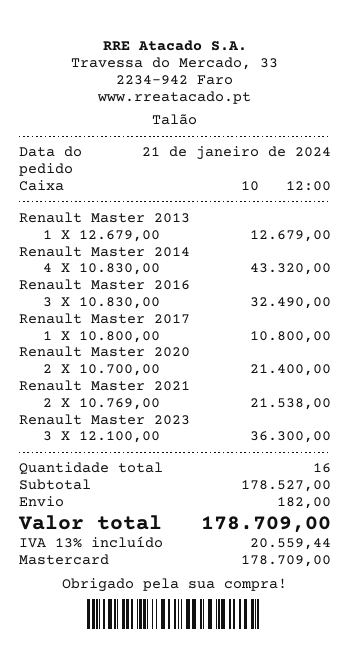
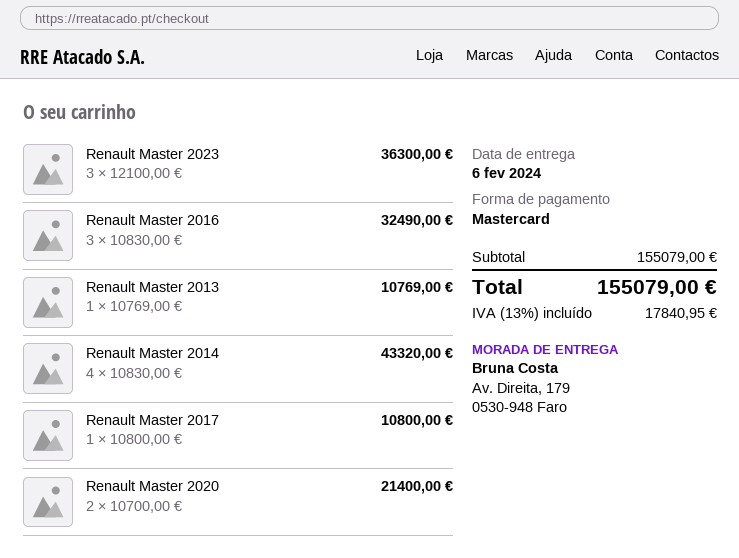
Renault Master 2013: 1 x 12679.00 = 12679.00 -> 1 x 10769.00 = 10769.00
Renault Master 2021: 2 x 10769.00 = 21538.00 -> none
subtotal: 178527.00 -> 155079.00
shipping: 182.00 -> none
tax: 13% = 20559.44 -> 13% = 17840.95
total: 178709.00 -> 155079.00

